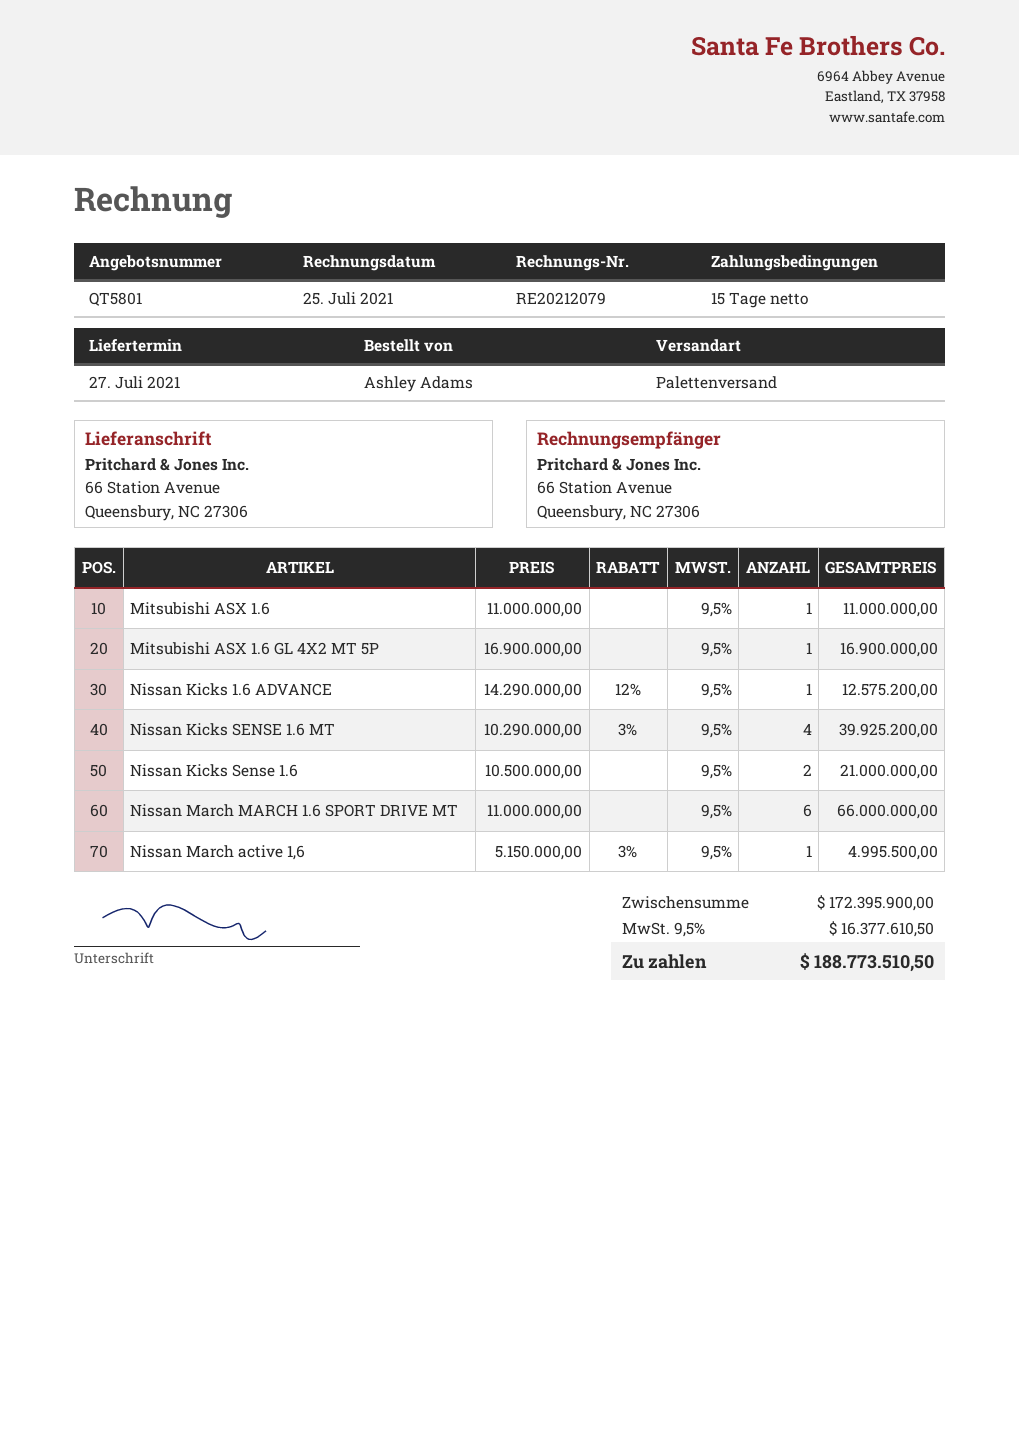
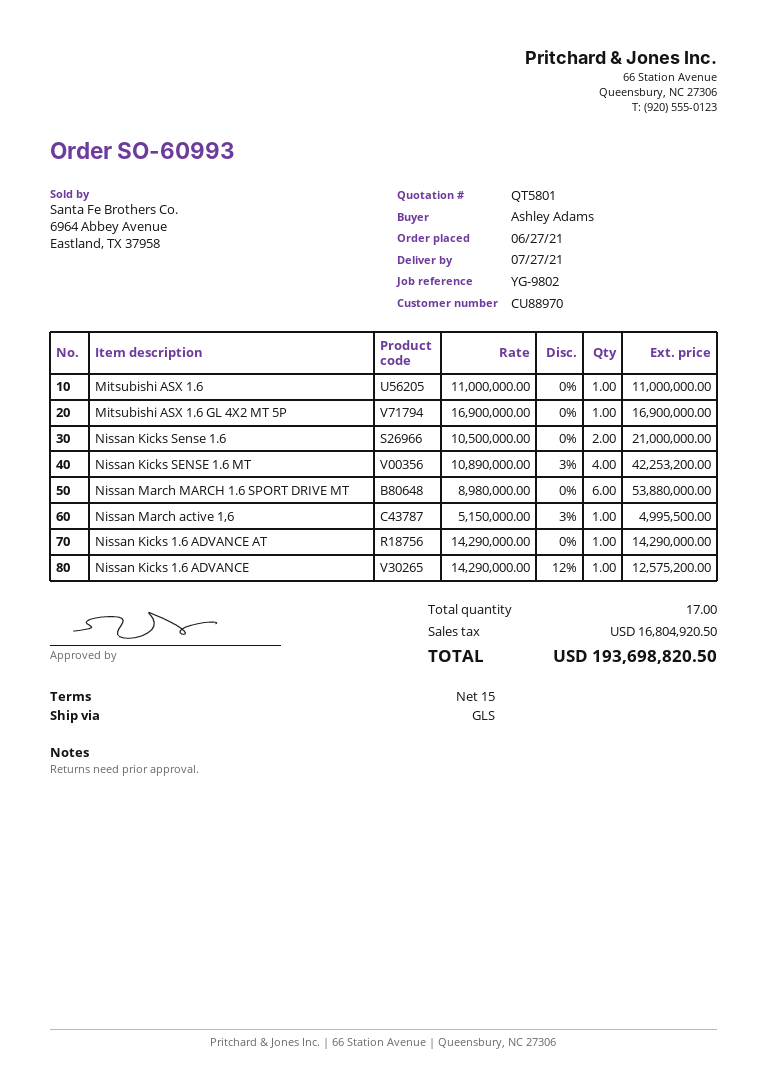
shipping method: pallet freight -> GLS
Nissan Kicks SENSE 1.6 MT: 4 x 10290000.00 - 3% = 39925200.00 -> 4 x 10890000.00 - 3% = 42253200.00
Nissan March MARCH 1.6 SPORT DRIVE MT: 6 x 11000000.00 = 66000000.00 -> 6 x 8980000.00 = 53880000.00
Nissan Kicks 1.6 ADVANCE AT: none -> 1 x 14290000.00 = 14290000.00
tax: 16377610.50 -> 16804920.50
total: 188773510.50 -> 193698820.50

